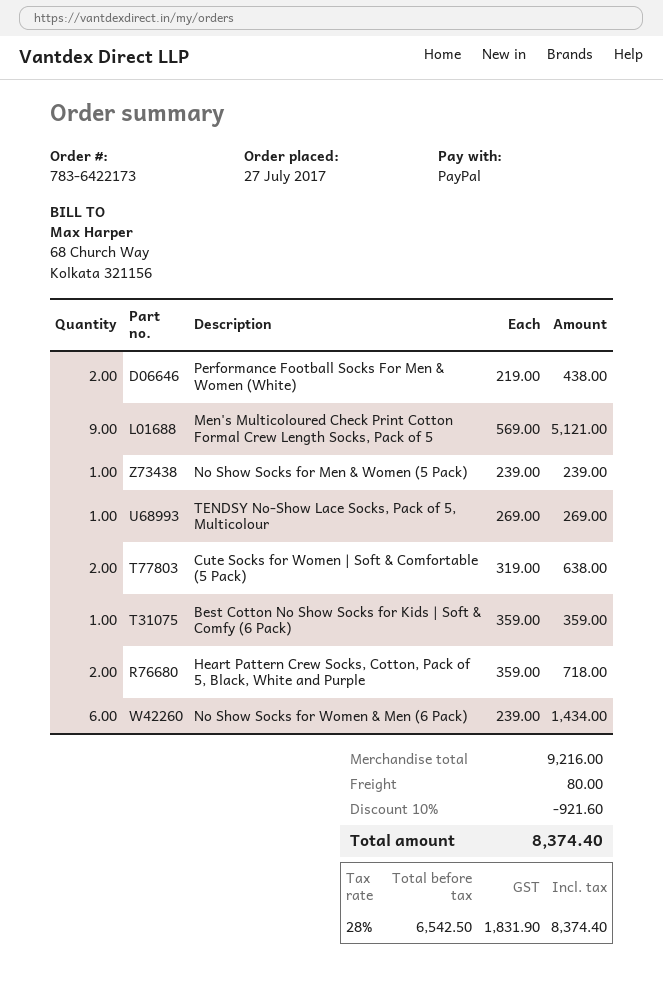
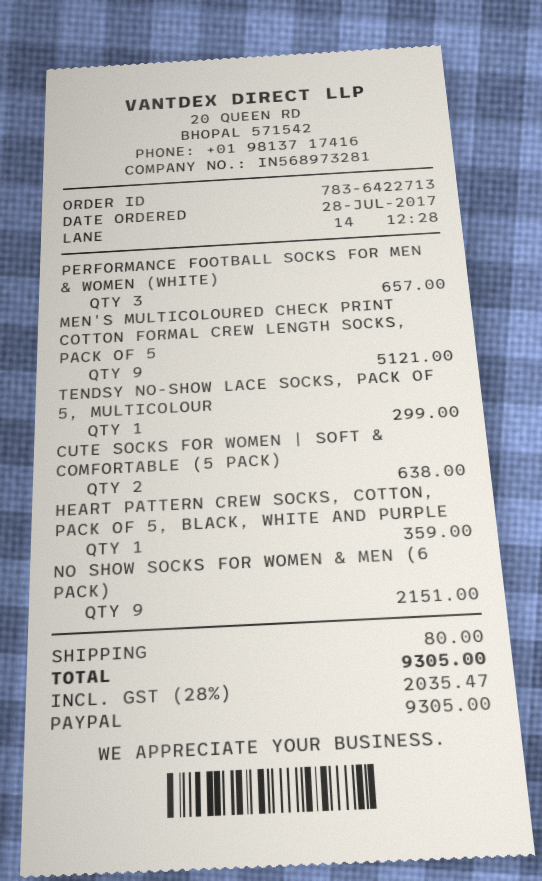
order number: 783-6422173 -> 783-6422713
order date: 2017-07-27 -> 2017-07-28
Performance Football Socks For Men & Women (White): 2 for 438.00 -> 3 for 657.00
No Show Socks for Men & Women (5 Pack): 1 for 239.00 -> none
TENDSY No-Show Lace Socks, Pack of 5, Multicolour: 1 for 269.00 -> 1 for 299.00
Best Cotton No Show Socks for Kids | Soft & Comfy (6 Pack): 1 for 359.00 -> none
Heart Pattern Crew Socks, Cotton, Pack of 5, Black, White and Purple: 2 for 718.00 -> 1 for 359.00
No Show Socks for Women & Men (6 Pack): 6 for 1434.00 -> 9 for 2151.00
discount: 10% = 921.60 -> none
tax: 28% = 1831.90 -> 28% = 2035.47
total: 8374.40 -> 9305.00

